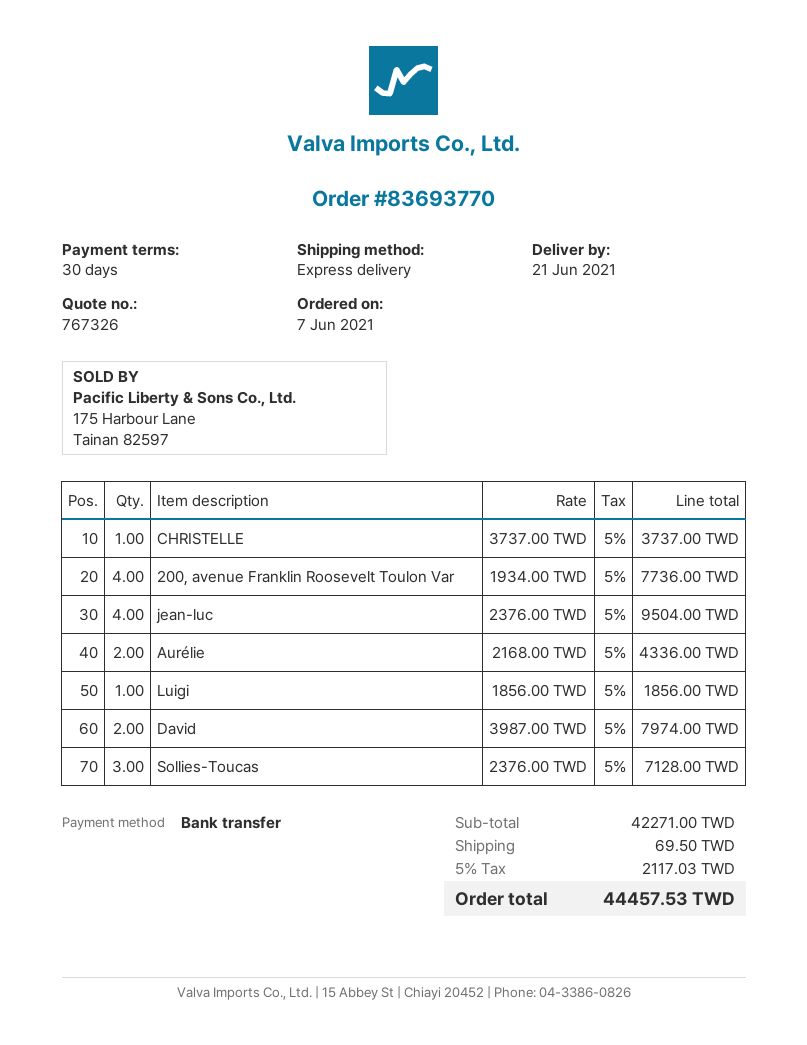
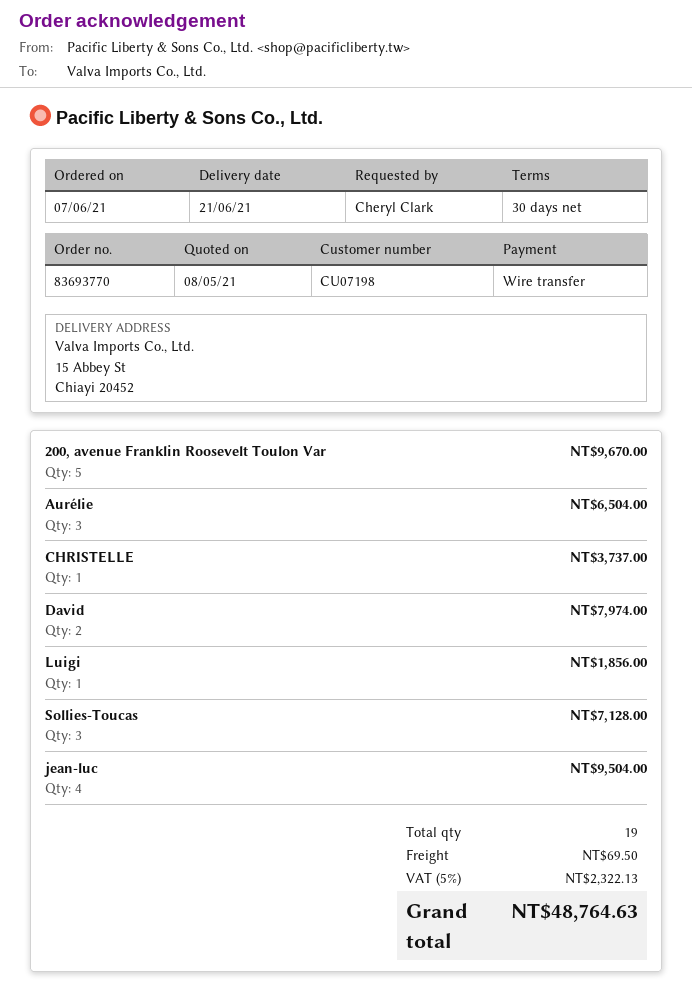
200, avenue Franklin Roosevelt Toulon Var: 4 for 7736.00 -> 5 for 9670.00
Aurélie: 2 for 4336.00 -> 3 for 6504.00
tax: 5% = 2117.03 -> 5% = 2322.13
total: 44457.53 -> 48764.63

